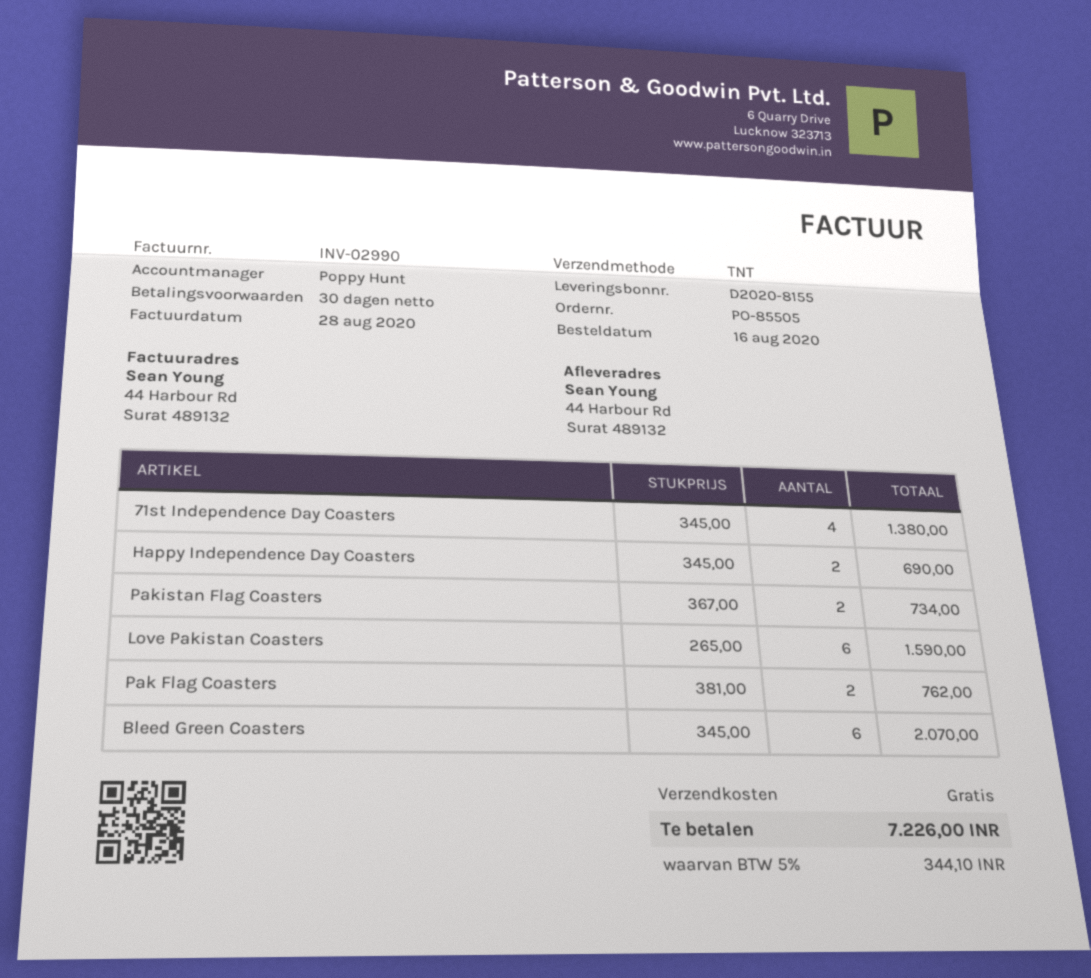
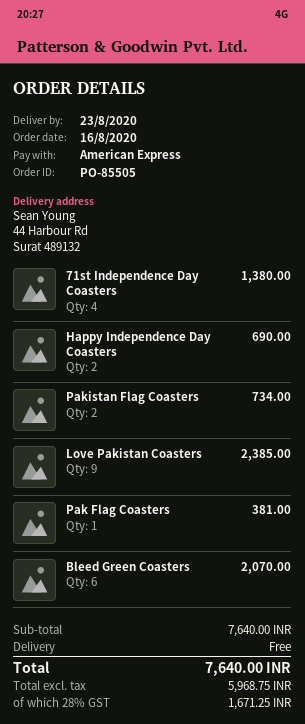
Love Pakistan Coasters: 6 for 1590.00 -> 9 for 2385.00
Pak Flag Coasters: 2 for 762.00 -> 1 for 381.00
tax: 5% = 344.10 -> 28% = 1671.25
total: 7226.00 -> 7640.00

